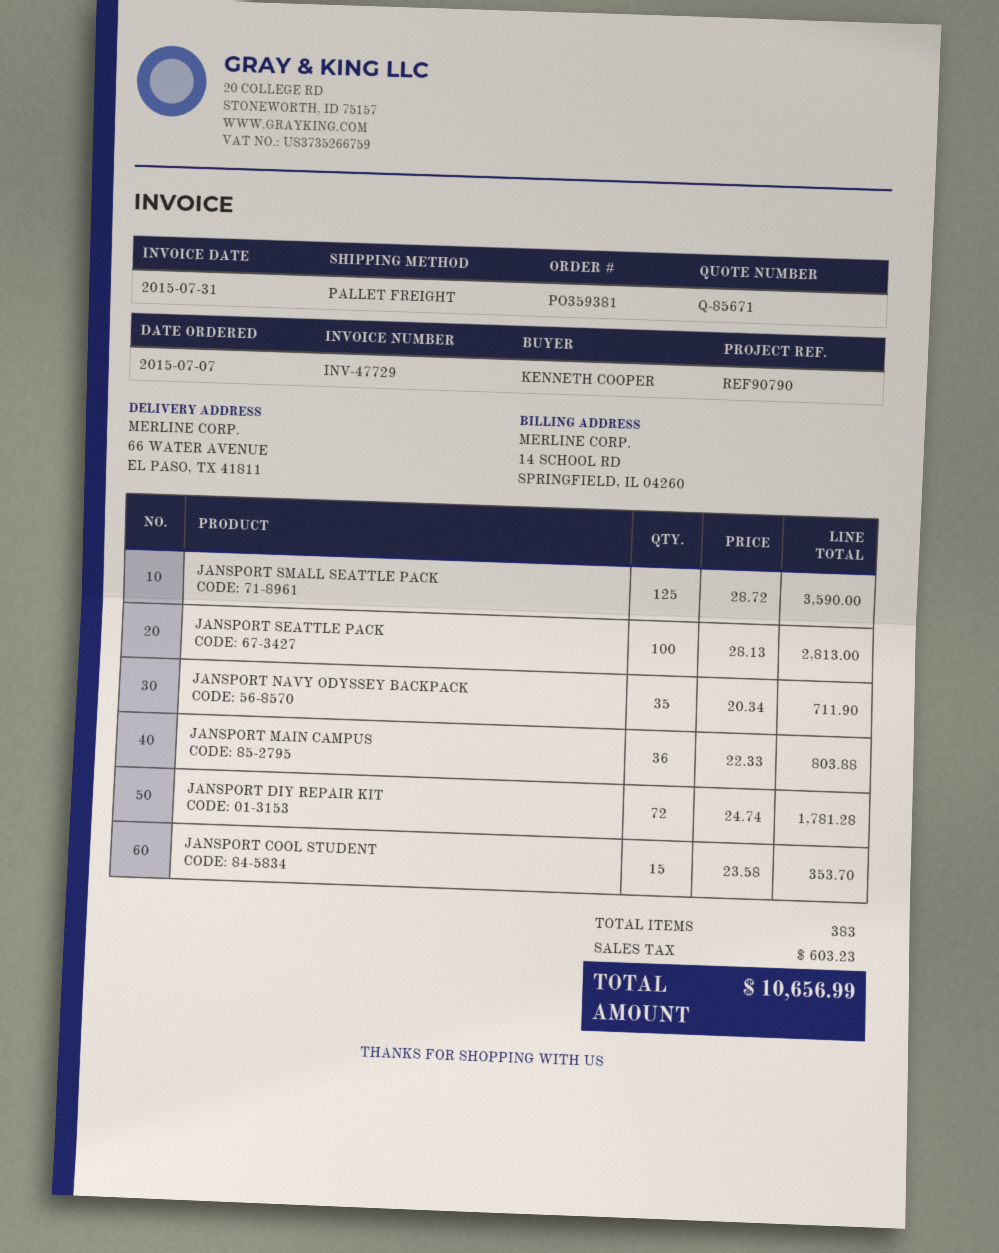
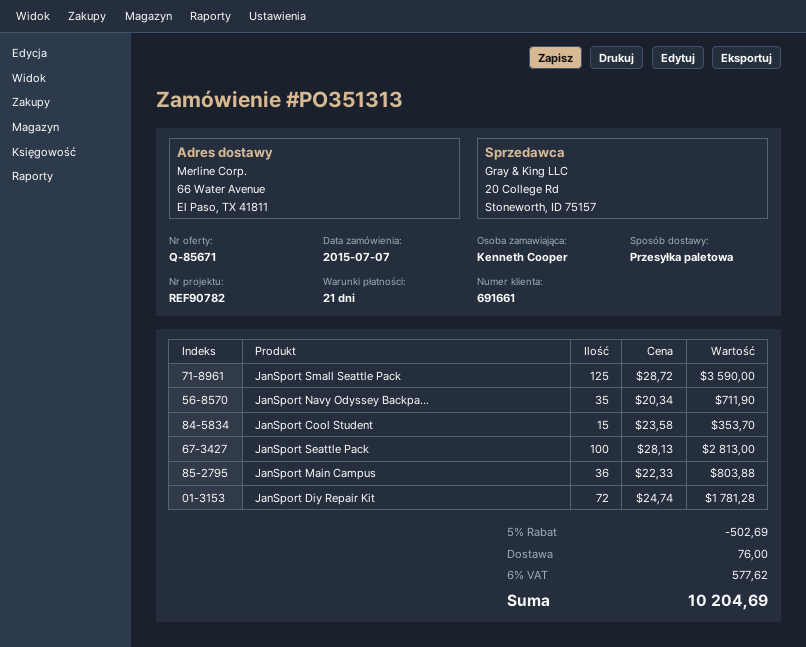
order number: PO359381 -> PO351313
reference: REF90790 -> REF90782
discount: none -> 5% = 502.69
shipping: none -> 76.00
tax: 603.23 -> 577.62
total: 10656.99 -> 10204.69

